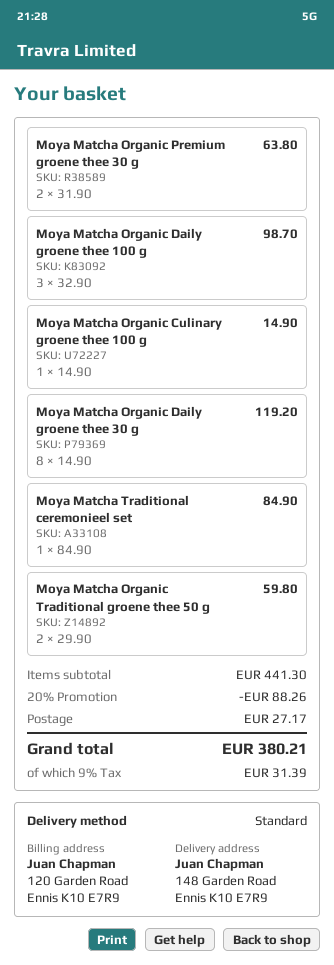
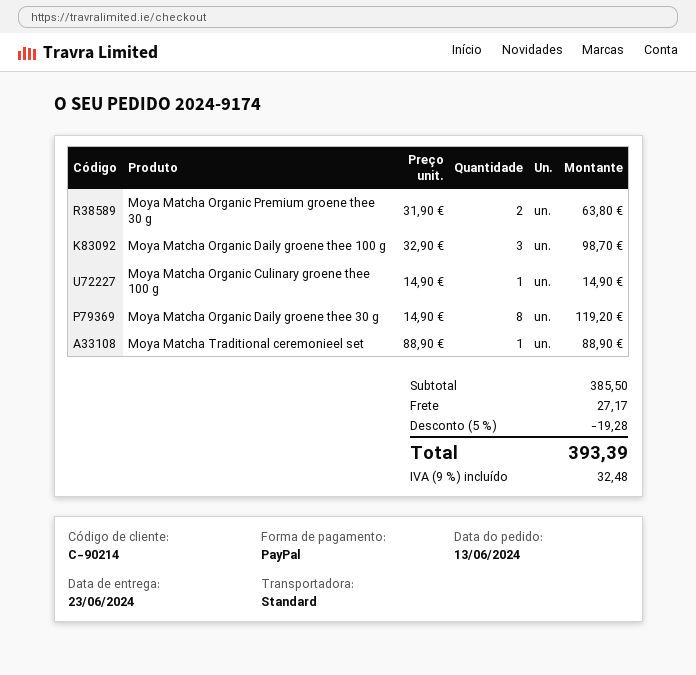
Moya Matcha Traditional ceremonieel set: 1 x 84.90 = 84.90 -> 1 x 88.90 = 88.90
Moya Matcha Organic Traditional groene thee 50 g: 2 x 29.90 = 59.80 -> none
subtotal: 441.30 -> 385.50
discount: 20% = 88.26 -> 5% = 19.28
tax: 9% = 31.39 -> 9% = 32.48
total: 380.21 -> 393.39

